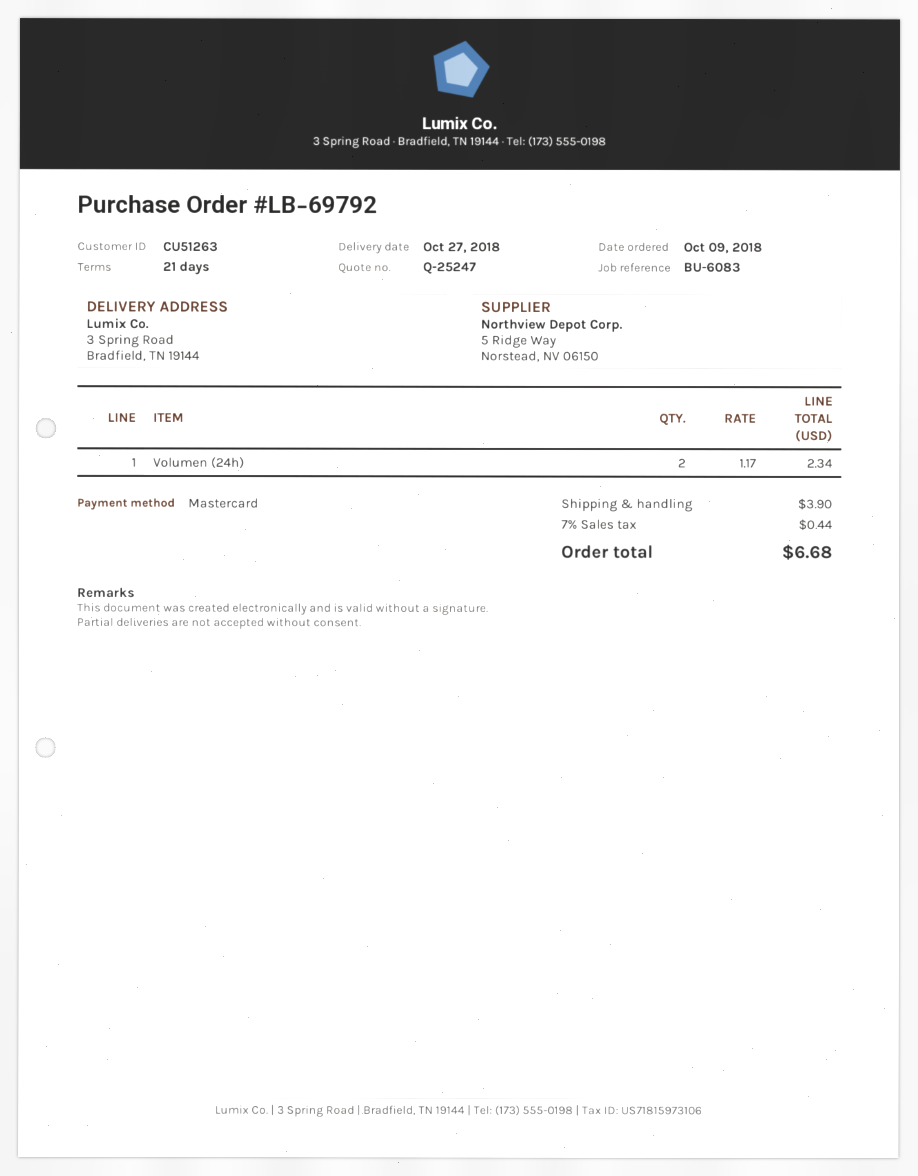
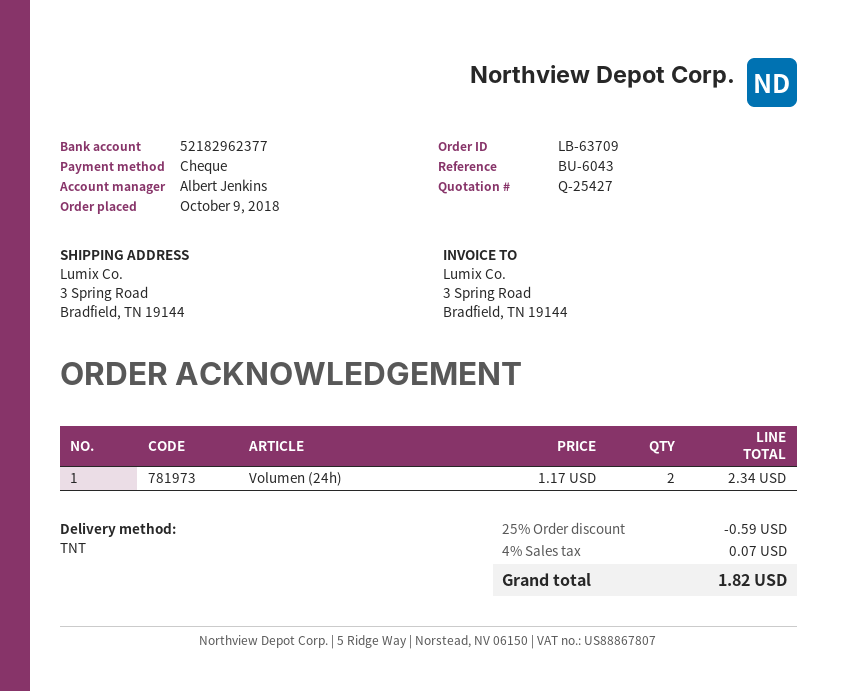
quote number: Q-25247 -> Q-25427
order number: LB-69792 -> LB-63709
reference: BU-6083 -> BU-6043
payment method: Mastercard -> cheque
discount: none -> 25% = 0.59
shipping: 3.90 -> none
tax: 7% = 0.44 -> 4% = 0.07
total: 6.68 -> 1.82

